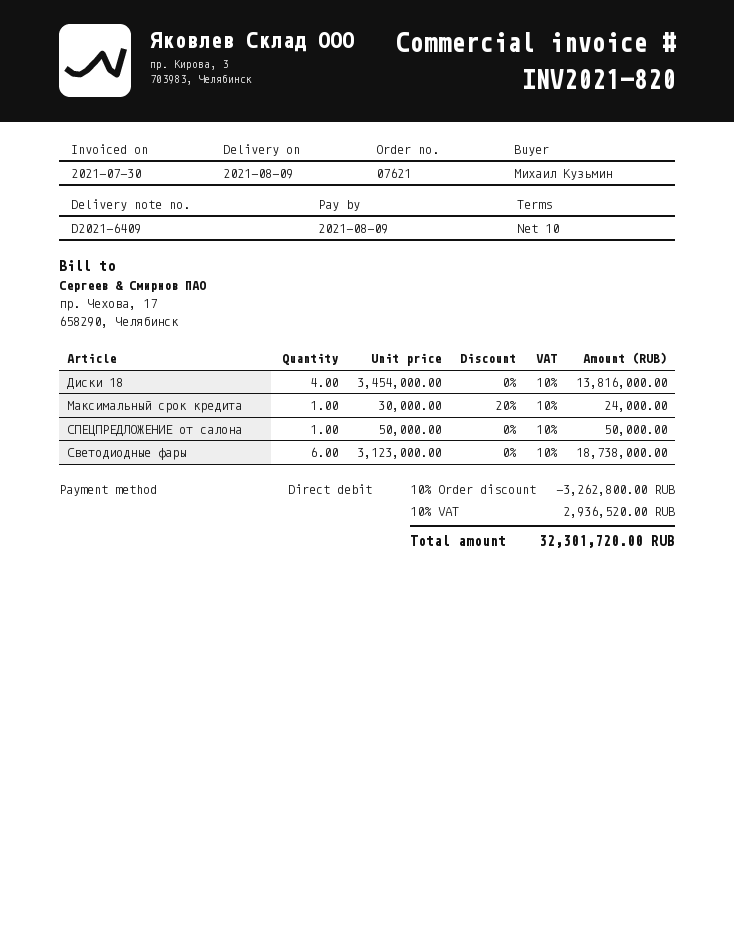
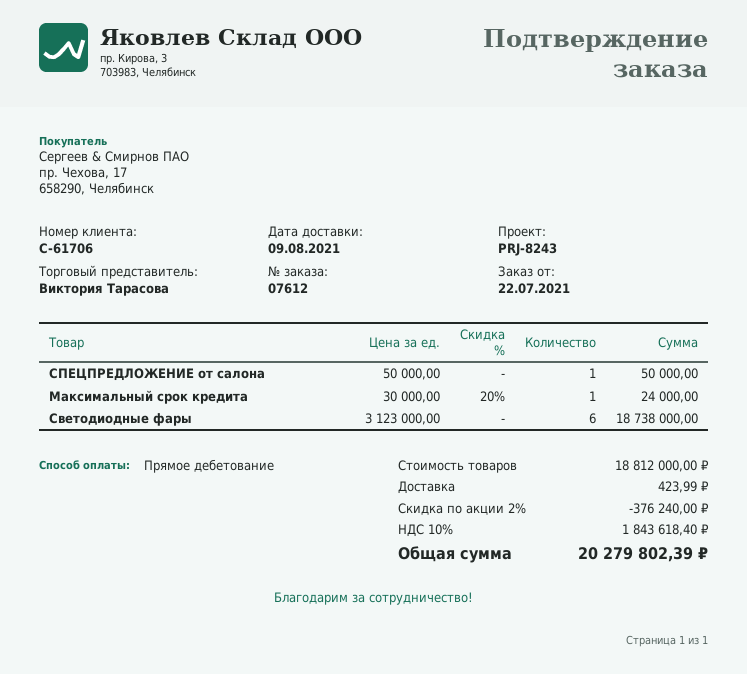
order number: 07621 -> 07612
Диски 18: 4 x 3454000.00 = 13816000.00 -> none
discount: 10% = 3262800.00 -> 2% = 376240.00
shipping: none -> 423.99
tax: 10% = 2936520.00 -> 10% = 1843618.40
total: 32301720.00 -> 20279802.39

